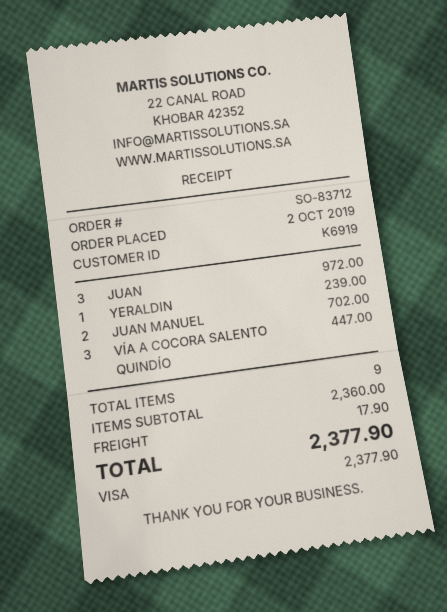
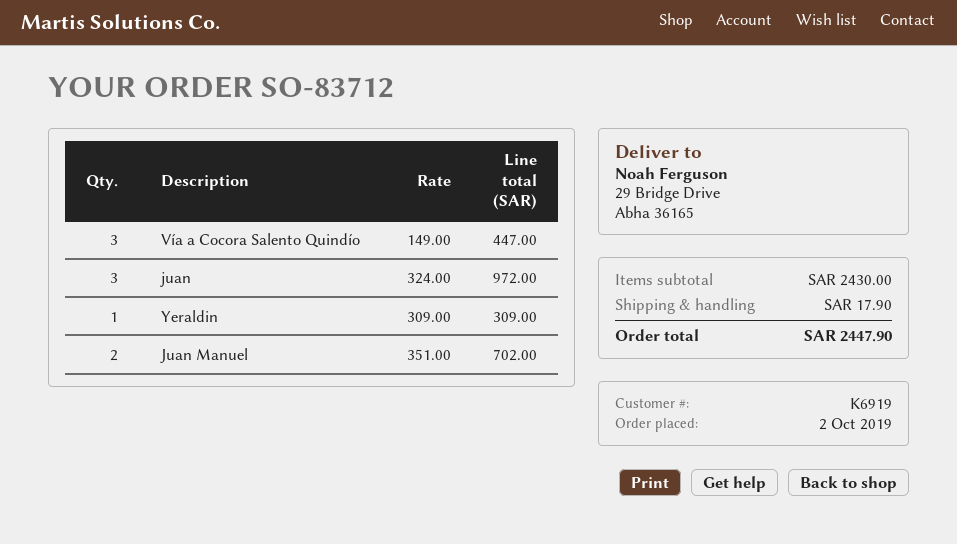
YERALDIN: 1 for 239.00 -> 1 for 309.00
subtotal: 2360.00 -> 2430.00
total: 2377.90 -> 2447.90

